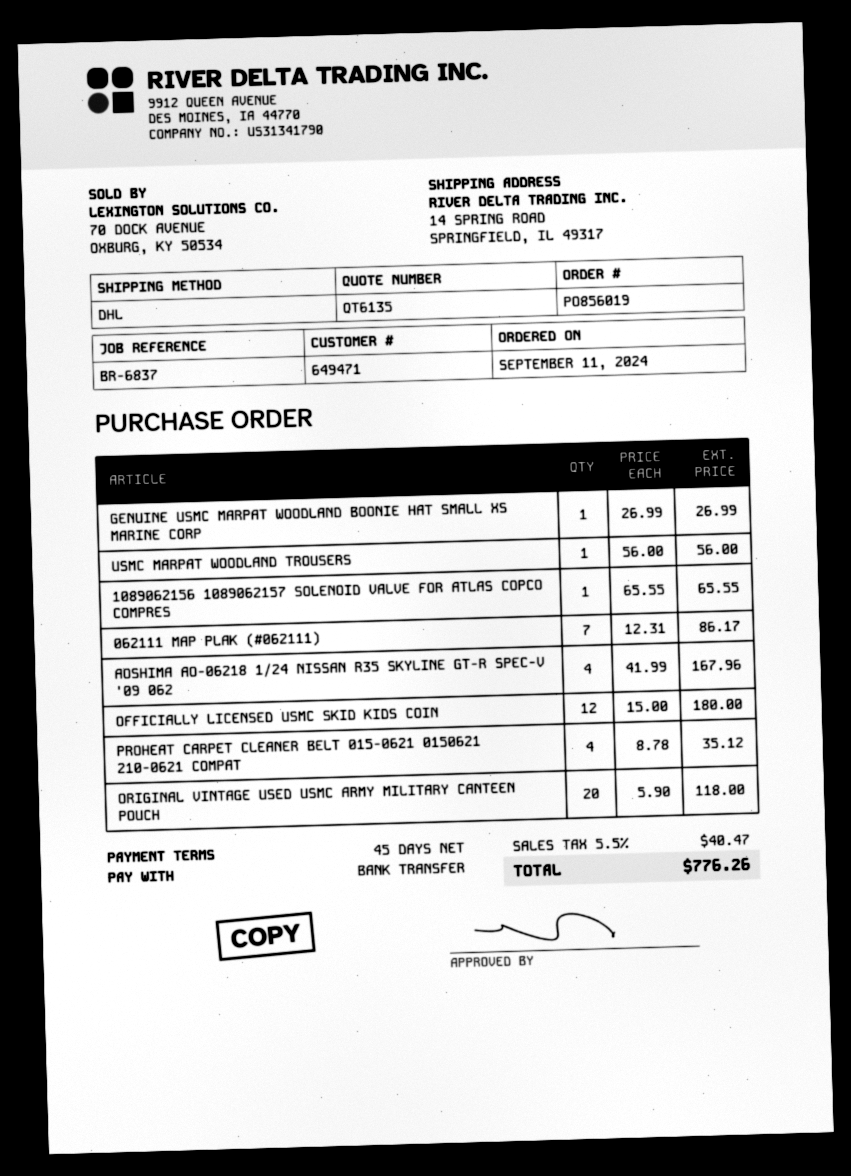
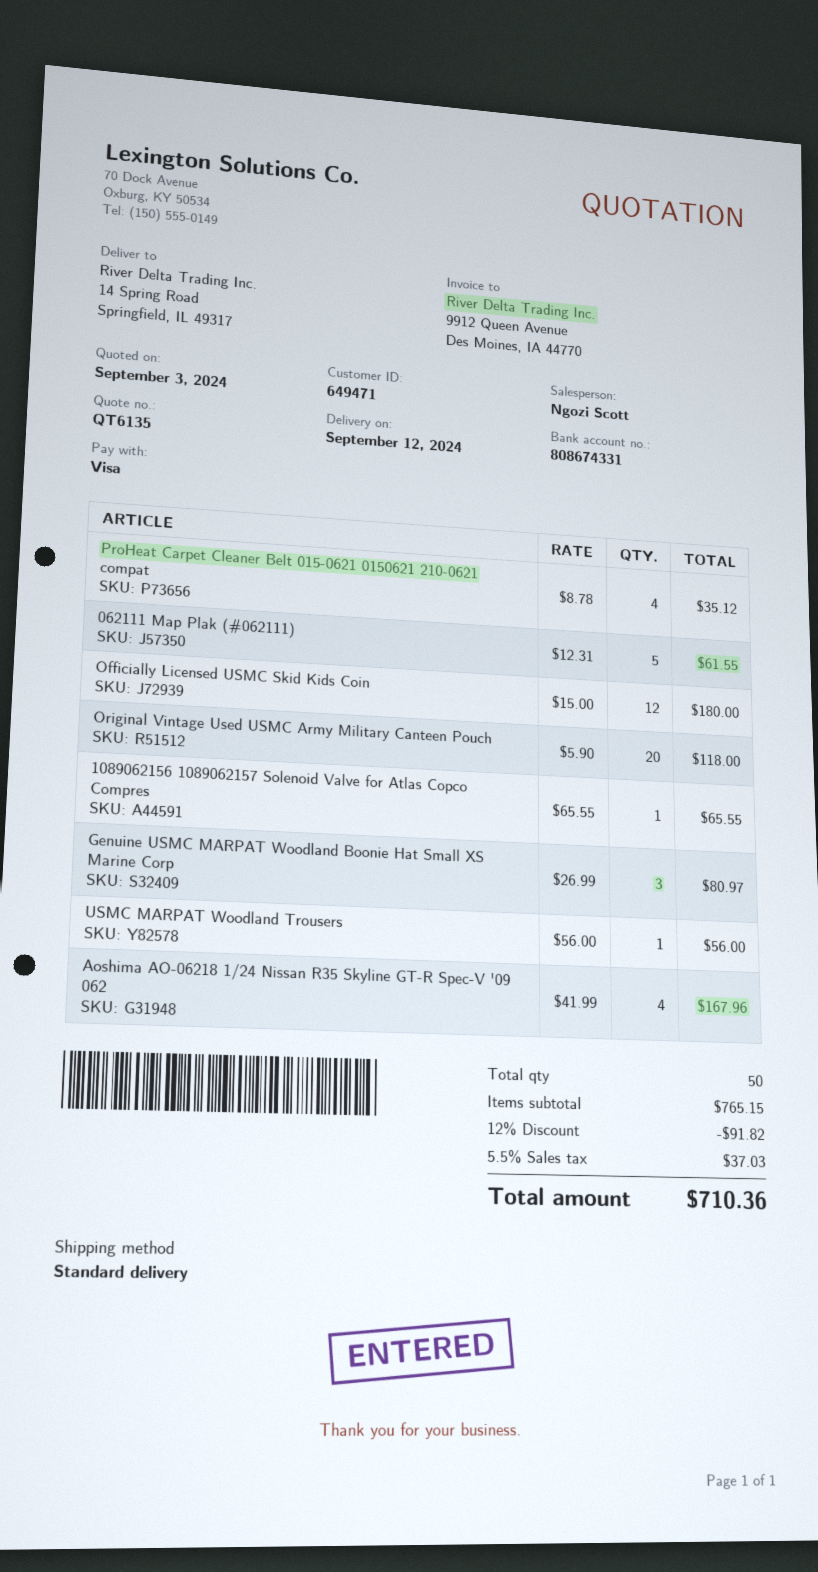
payment method: bank transfer -> Visa
shipping method: DHL -> standard
GENUINE USMC MARPAT WOODLAND BOONIE HAT SMALL XS MARINE CORP: 1 x 26.99 = 26.99 -> 3 x 26.99 = 80.97
062111 MAP PLAK (#062111): 7 x 12.31 = 86.17 -> 5 x 12.31 = 61.55
discount: none -> 12% = 91.82
tax: 5.5% = 40.47 -> 5.5% = 37.03
total: 776.26 -> 710.36

